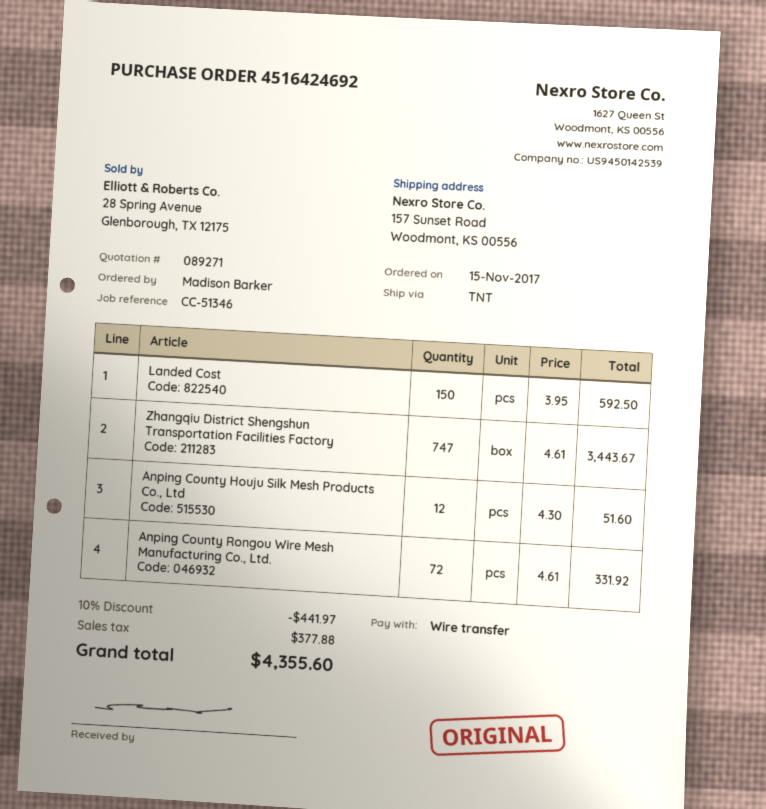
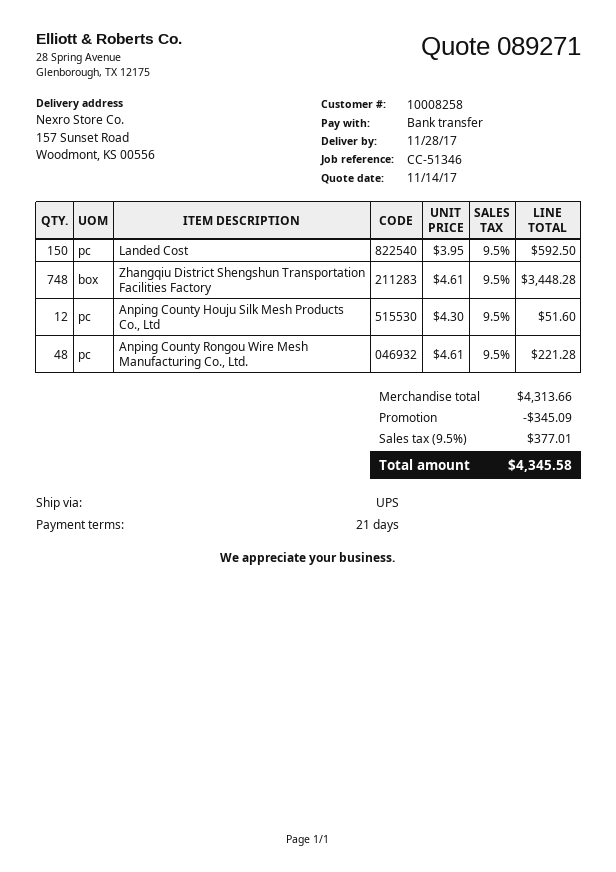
shipping method: TNT -> UPS
Zhangqiu District Shengshun Transportation Facilities Factory: 747 x 4.61 = 3443.67 -> 748 x 4.61 = 3448.28
Anping County Rongou Wire Mesh Manufacturing Co., Ltd.: 72 x 4.61 = 331.92 -> 48 x 4.61 = 221.28
discount: 441.97 -> 345.09
tax: 377.88 -> 377.01
total: 4355.60 -> 4345.58

